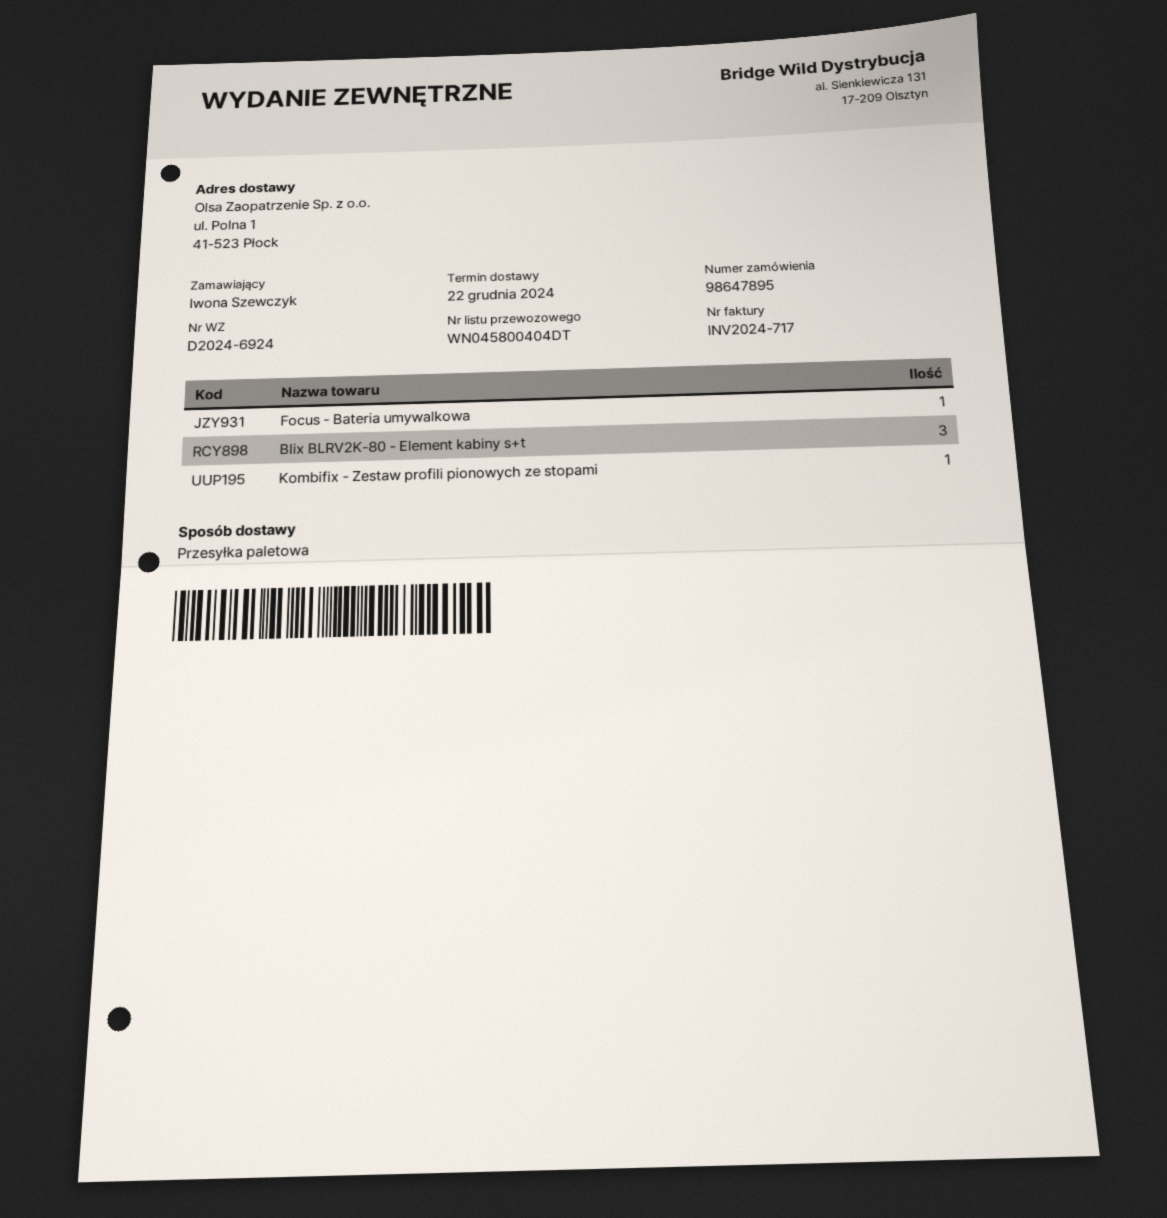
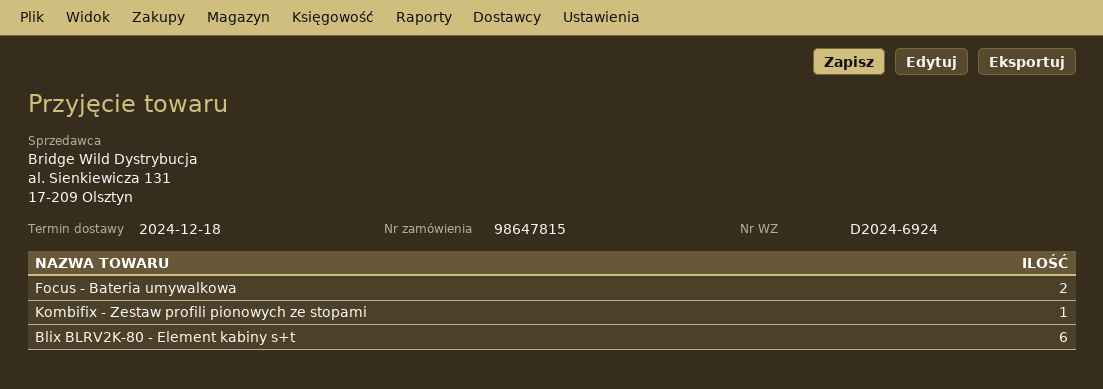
order number: 98647895 -> 98647815
delivery date: 2024-12-22 -> 2024-12-18
Focus - Bateria umywalkowa: 1 -> 2
Blix BLRV2K-80 - Element kabiny s+t: 3 -> 6

